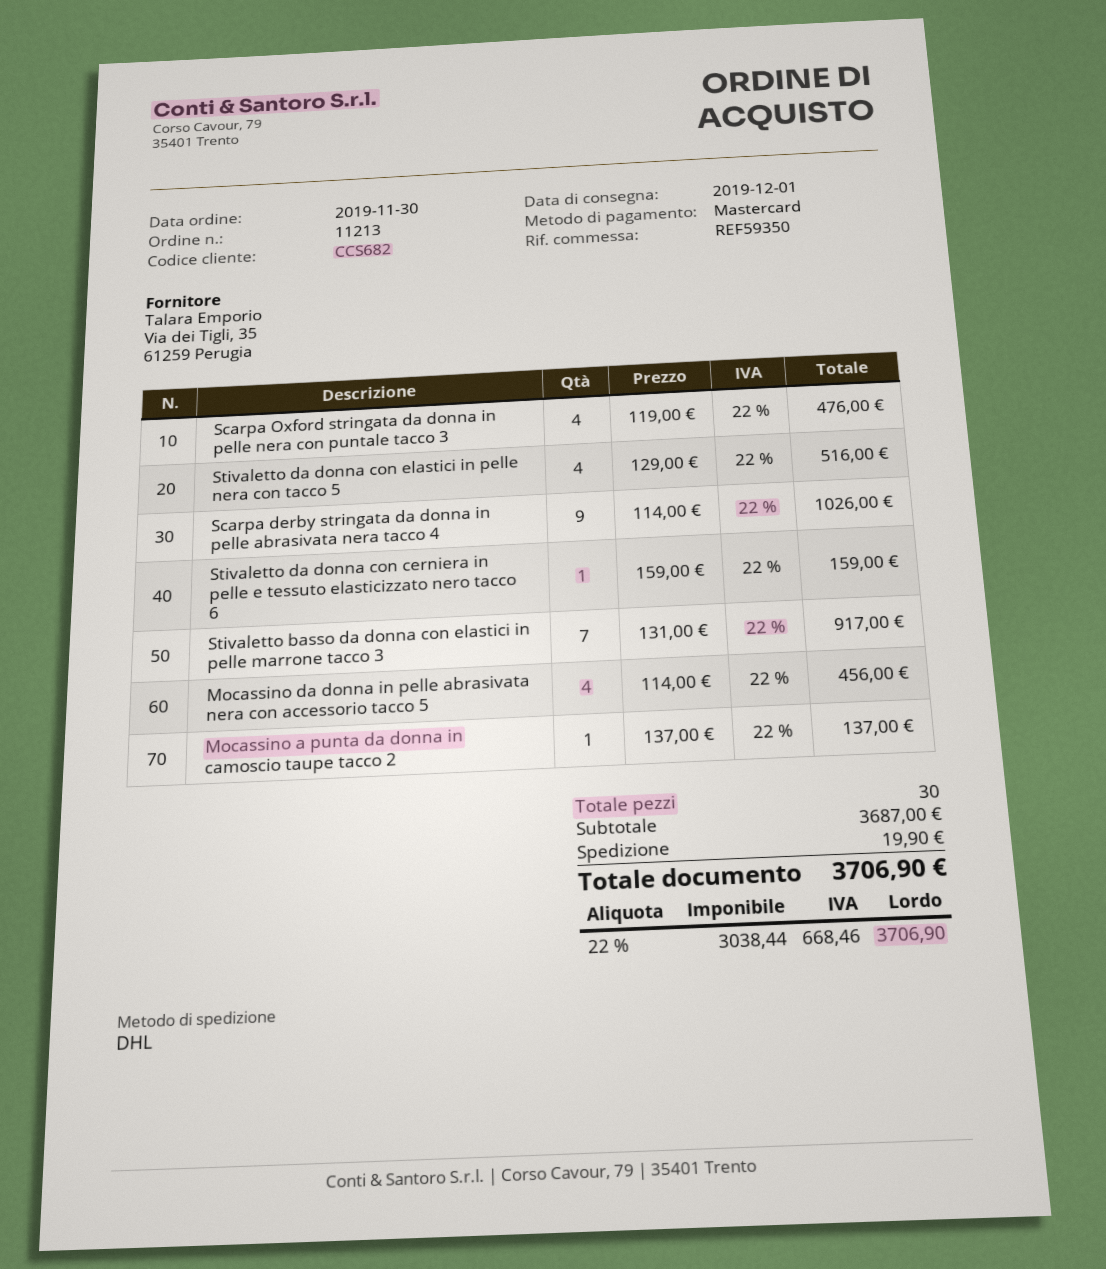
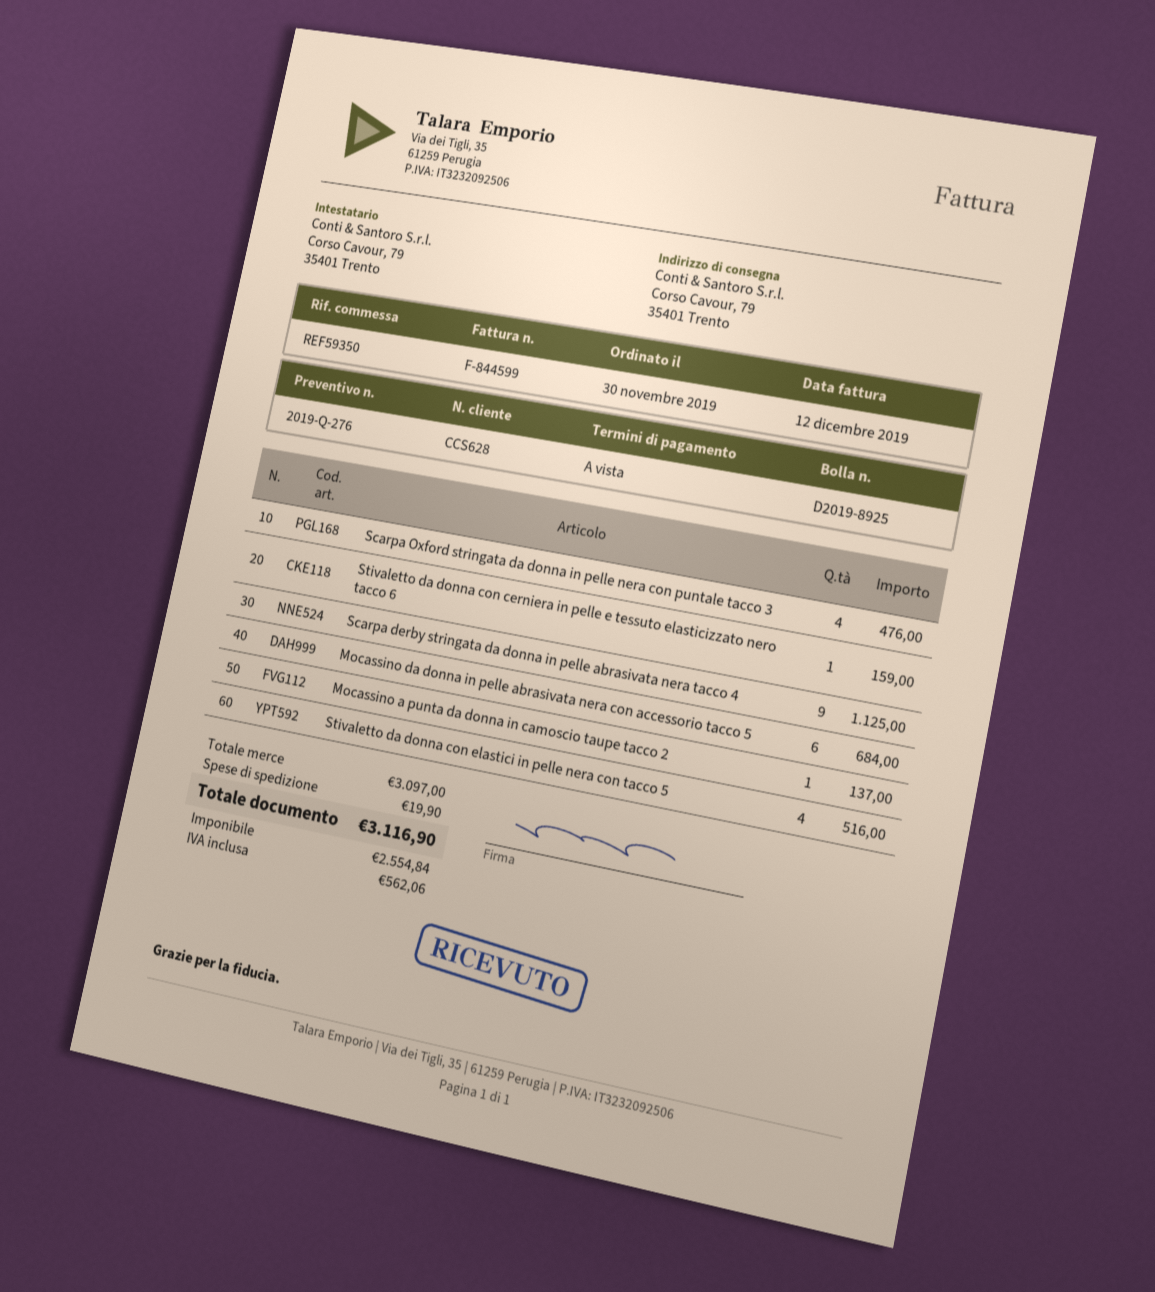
customer number: CCS682 -> CCS628
Scarpa derby stringata da donna in pelle abrasivata nera tacco 4: 9 for 1026.00 -> 9 for 1125.00
Stivaletto basso da donna con elastici in pelle marrone tacco 3: 7 for 917.00 -> none
Mocassino da donna in pelle abrasivata nera con accessorio tacco 5: 4 for 456.00 -> 6 for 684.00
subtotal: 3687.00 -> 3097.00
net: 3038.44 -> 2554.84
tax: 668.46 -> 562.06
total: 3706.90 -> 3116.90

